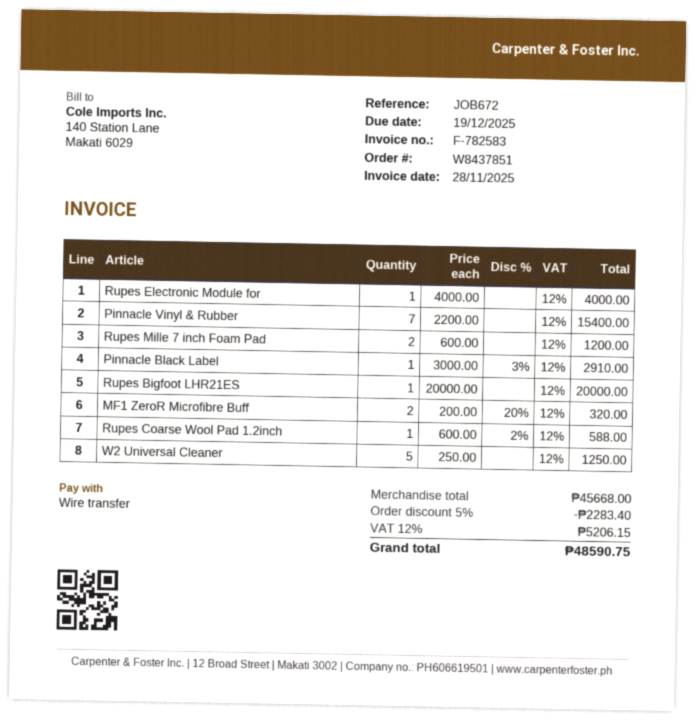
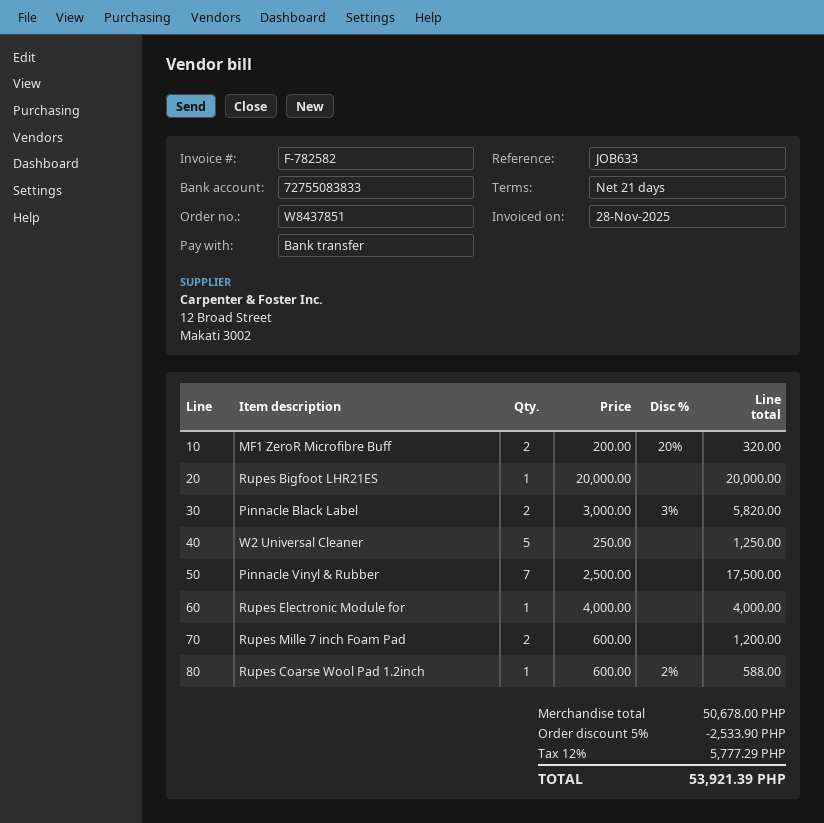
invoice number: F-782583 -> F-782582
reference: JOB672 -> JOB633
Pinnacle Vinyl & Rubber: 7 x 2200.00 = 15400.00 -> 7 x 2500.00 = 17500.00
Pinnacle Black Label: 1 x 3000.00 - 3% = 2910.00 -> 2 x 3000.00 - 3% = 5820.00
subtotal: 45668.00 -> 50678.00
discount: 5% = 2283.40 -> 5% = 2533.90
tax: 12% = 5206.15 -> 12% = 5777.29
total: 48590.75 -> 53921.39

